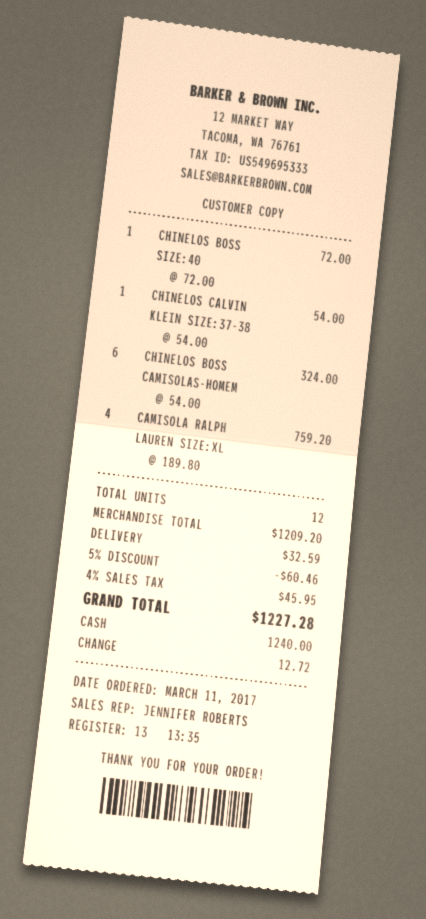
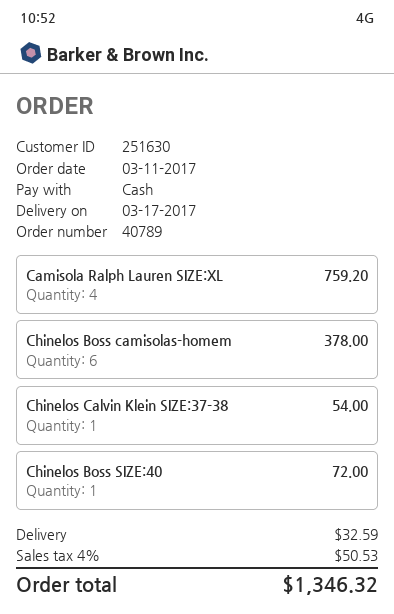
CHINELOS BOSS CAMISOLAS-HOMEM: 6 for 324.00 -> 6 for 378.00
discount: 5% = 60.46 -> none
tax: 4% = 45.95 -> 4% = 50.53
total: 1227.28 -> 1346.32

